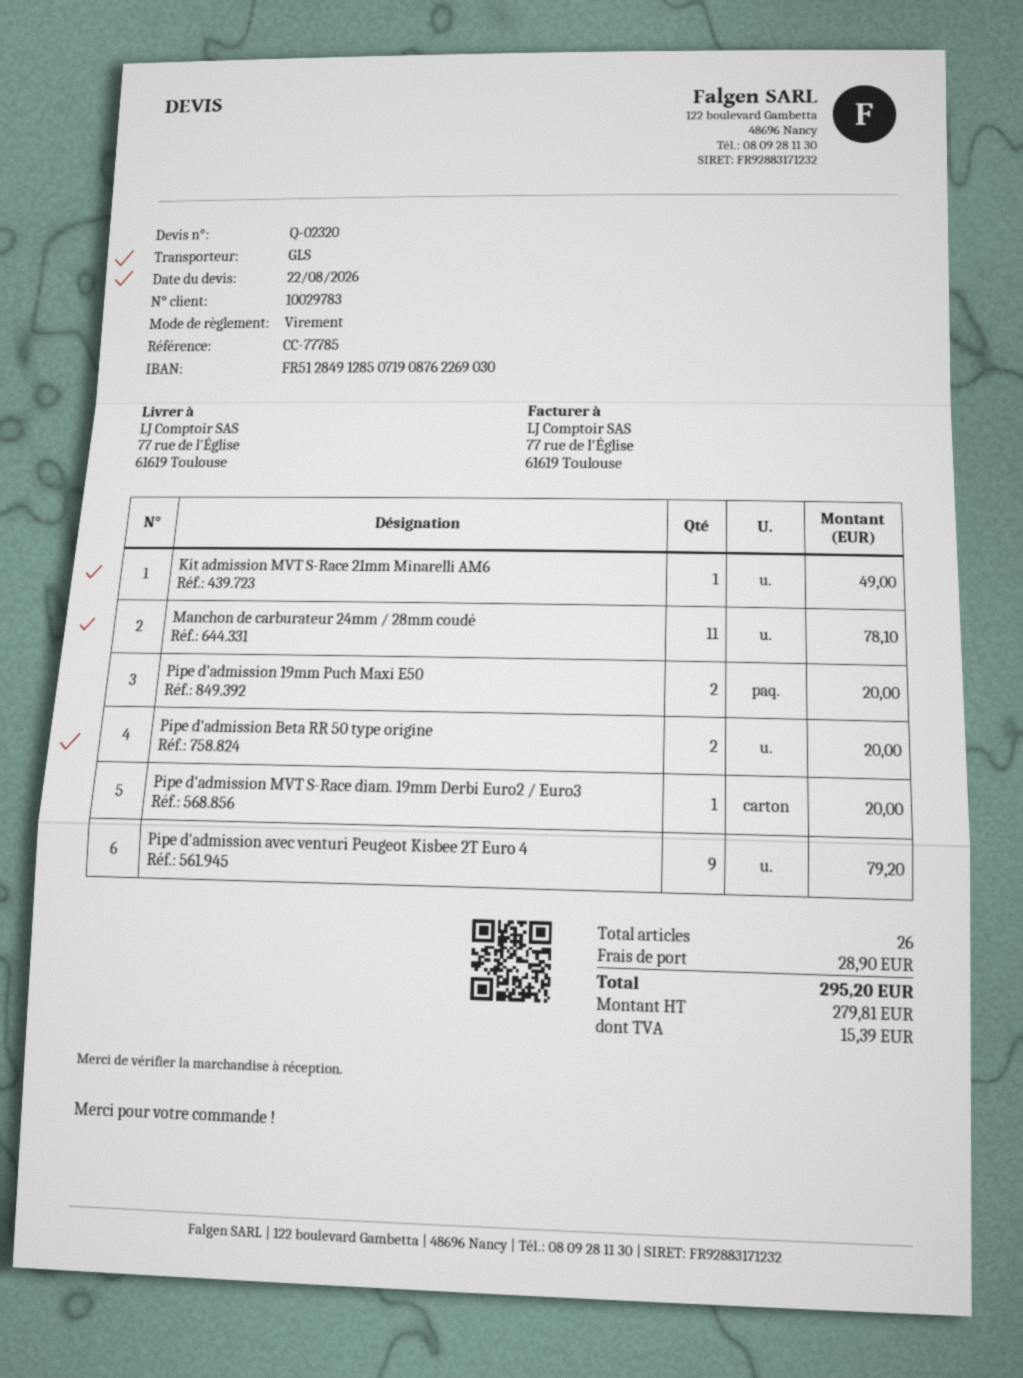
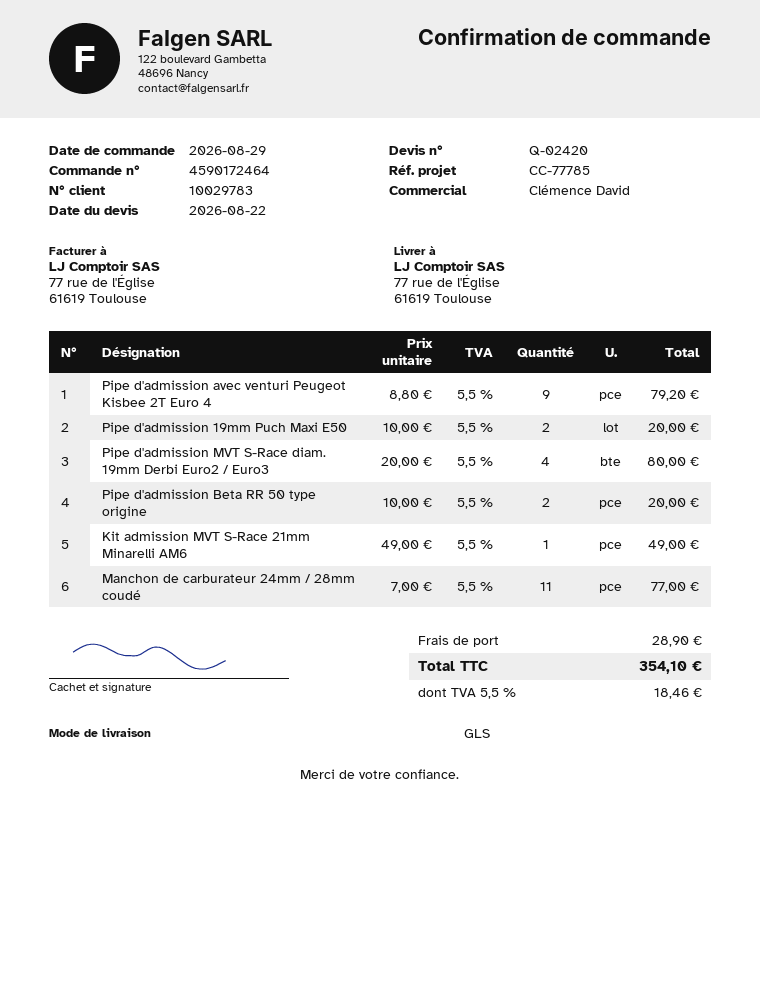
quote number: Q-02320 -> Q-02420
Manchon de carburateur 24mm / 28mm coudé: 11 for 78.10 -> 11 for 77.00
Pipe d'admission MVT S-Race diam. 19mm Derbi Euro2 / Euro3: 1 for 20.00 -> 4 for 80.00
tax: 15.39 -> 18.46
total: 295.20 -> 354.10

